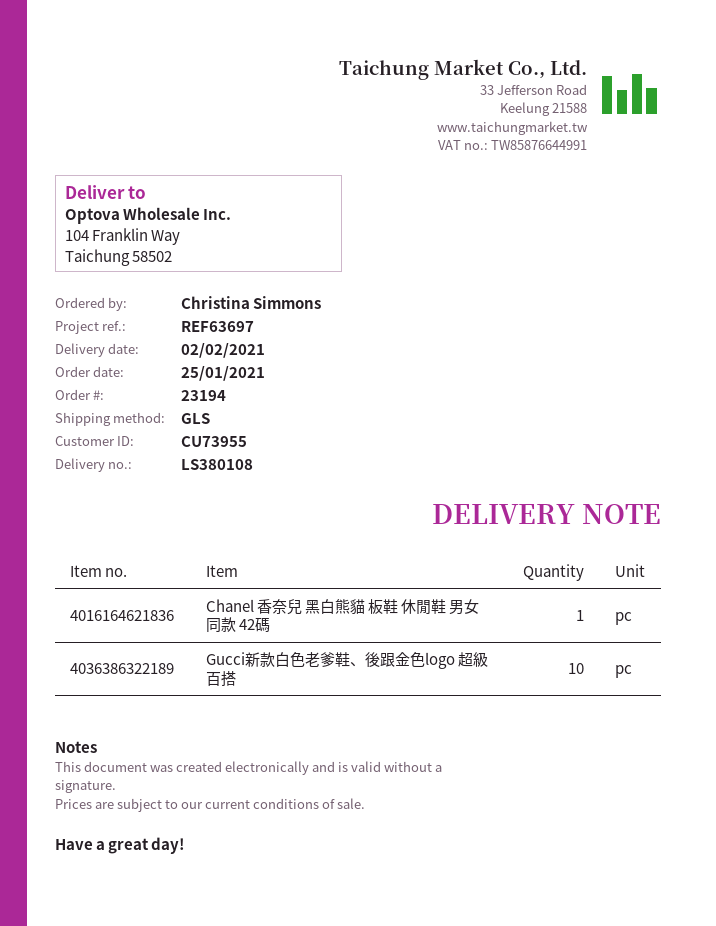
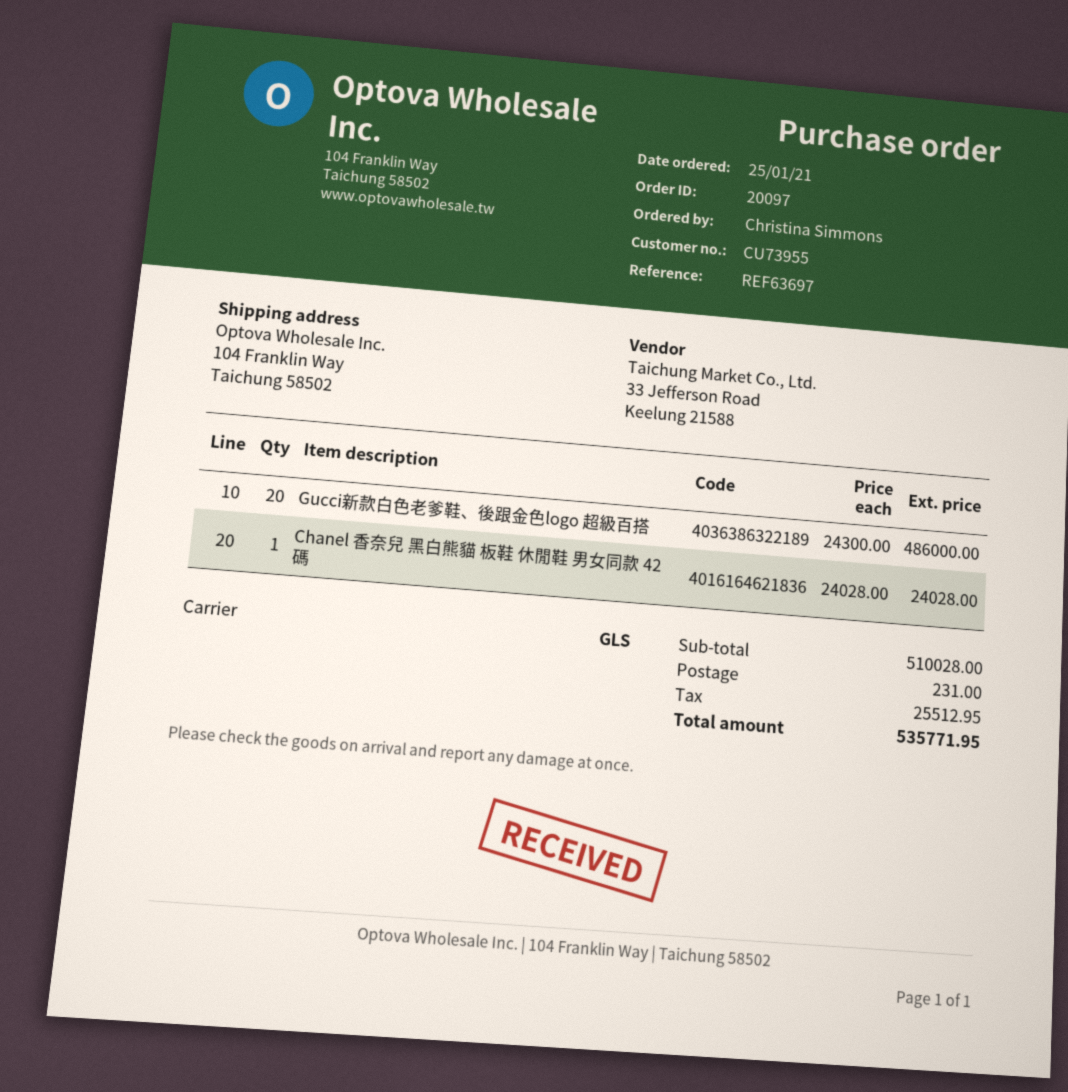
order number: 23194 -> 20097
Gucci新款白色老爹鞋、後跟金色logo 超級百搭: 10 -> 20

